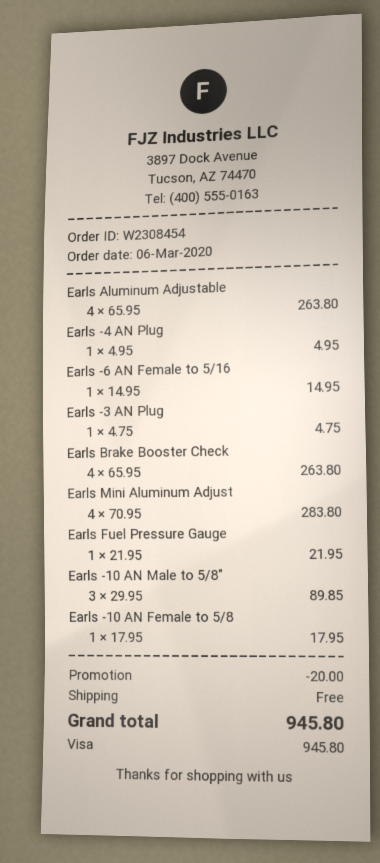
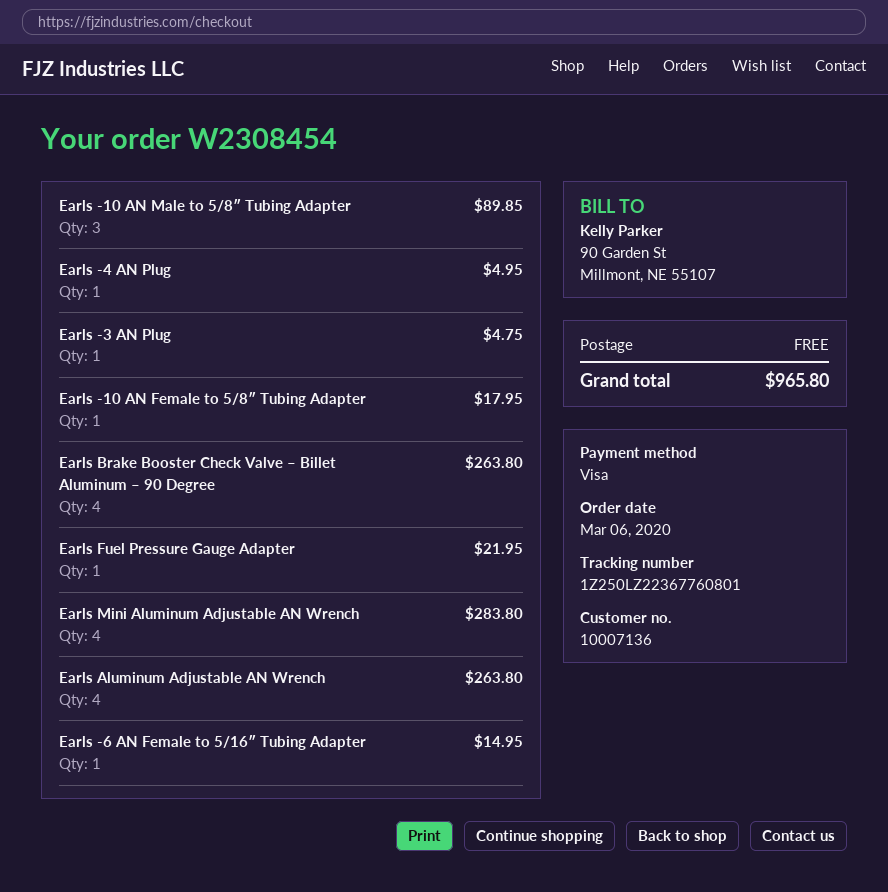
discount: 20.00 -> none
total: 945.80 -> 965.80

